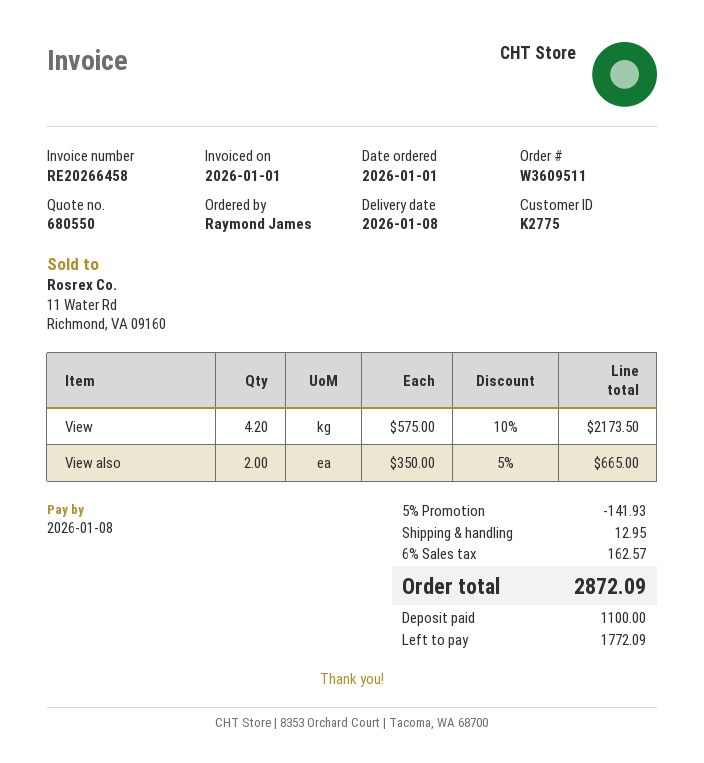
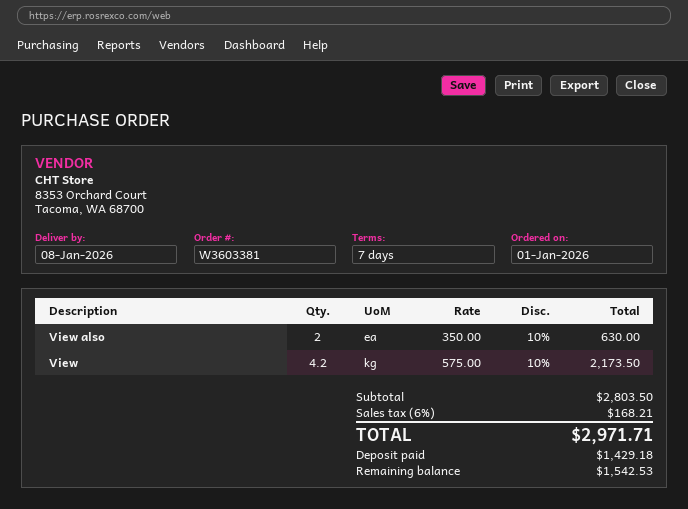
order number: W3609511 -> W3603381
View also: 2 x 350.00 - 5% = 665.00 -> 2 x 350.00 - 10% = 630.00
discount: 5% = 141.93 -> none
shipping: 12.95 -> none
tax: 6% = 162.57 -> 6% = 168.21
total: 2872.09 -> 2971.71
deposit: 1100.00 -> 1429.18
balance: 1772.09 -> 1542.53

